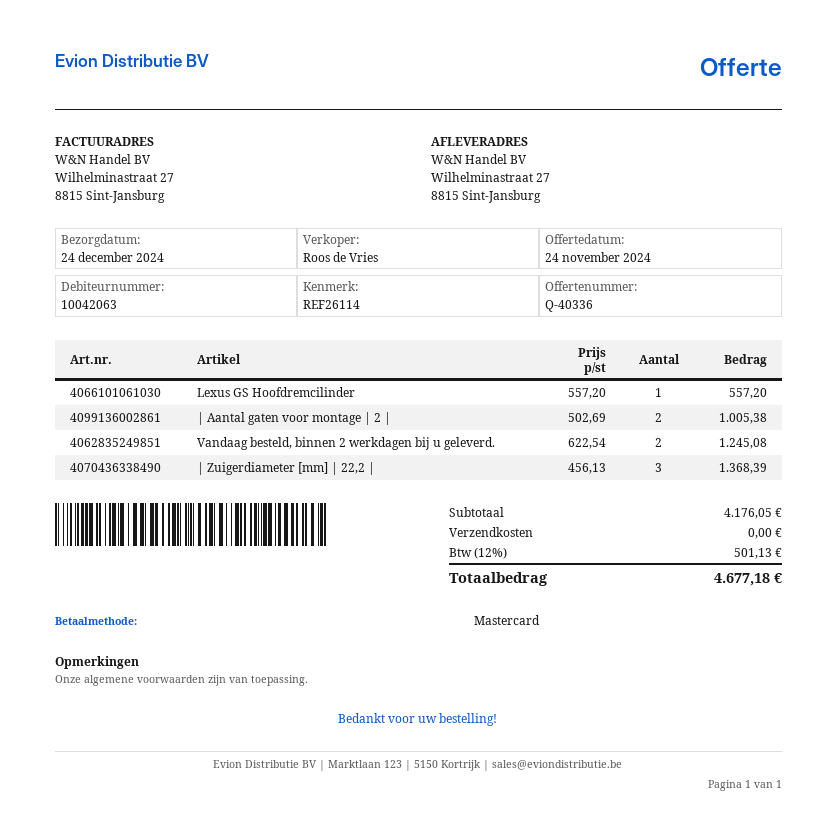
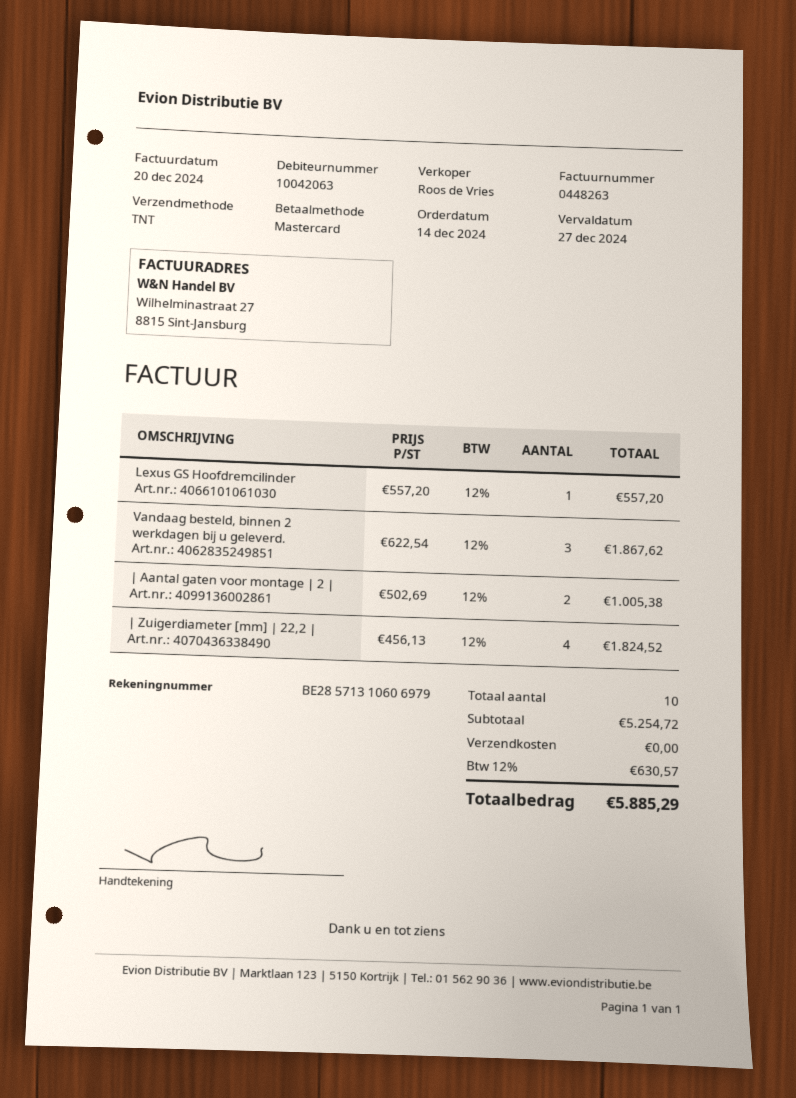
Vandaag besteld, binnen 2 werkdagen bij u geleverd.: 2 x 622.54 = 1245.08 -> 3 x 622.54 = 1867.62
| Zuigerdiameter [mm] | 22,2 |: 3 x 456.13 = 1368.39 -> 4 x 456.13 = 1824.52
subtotal: 4176.05 -> 5254.72
tax: 12% = 501.13 -> 12% = 630.57
total: 4677.18 -> 5885.29

